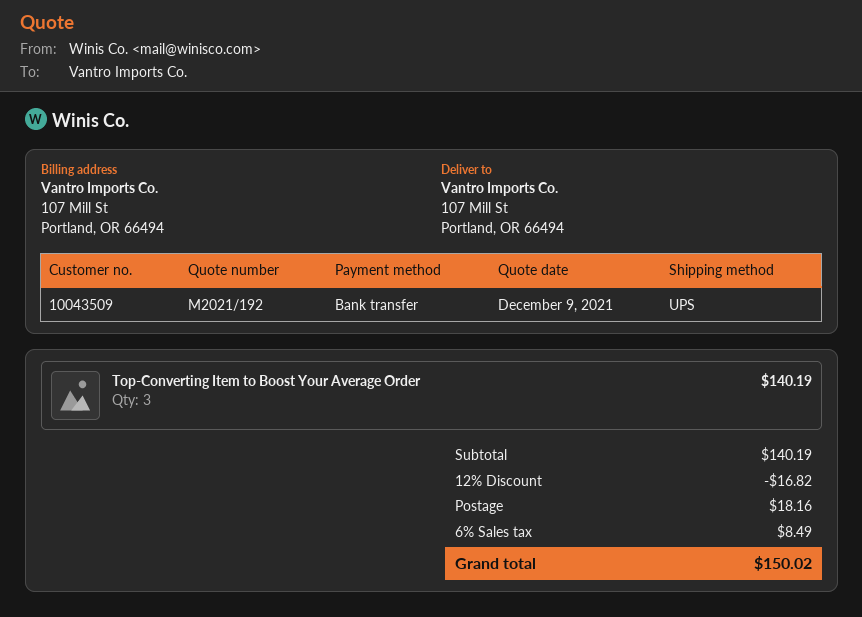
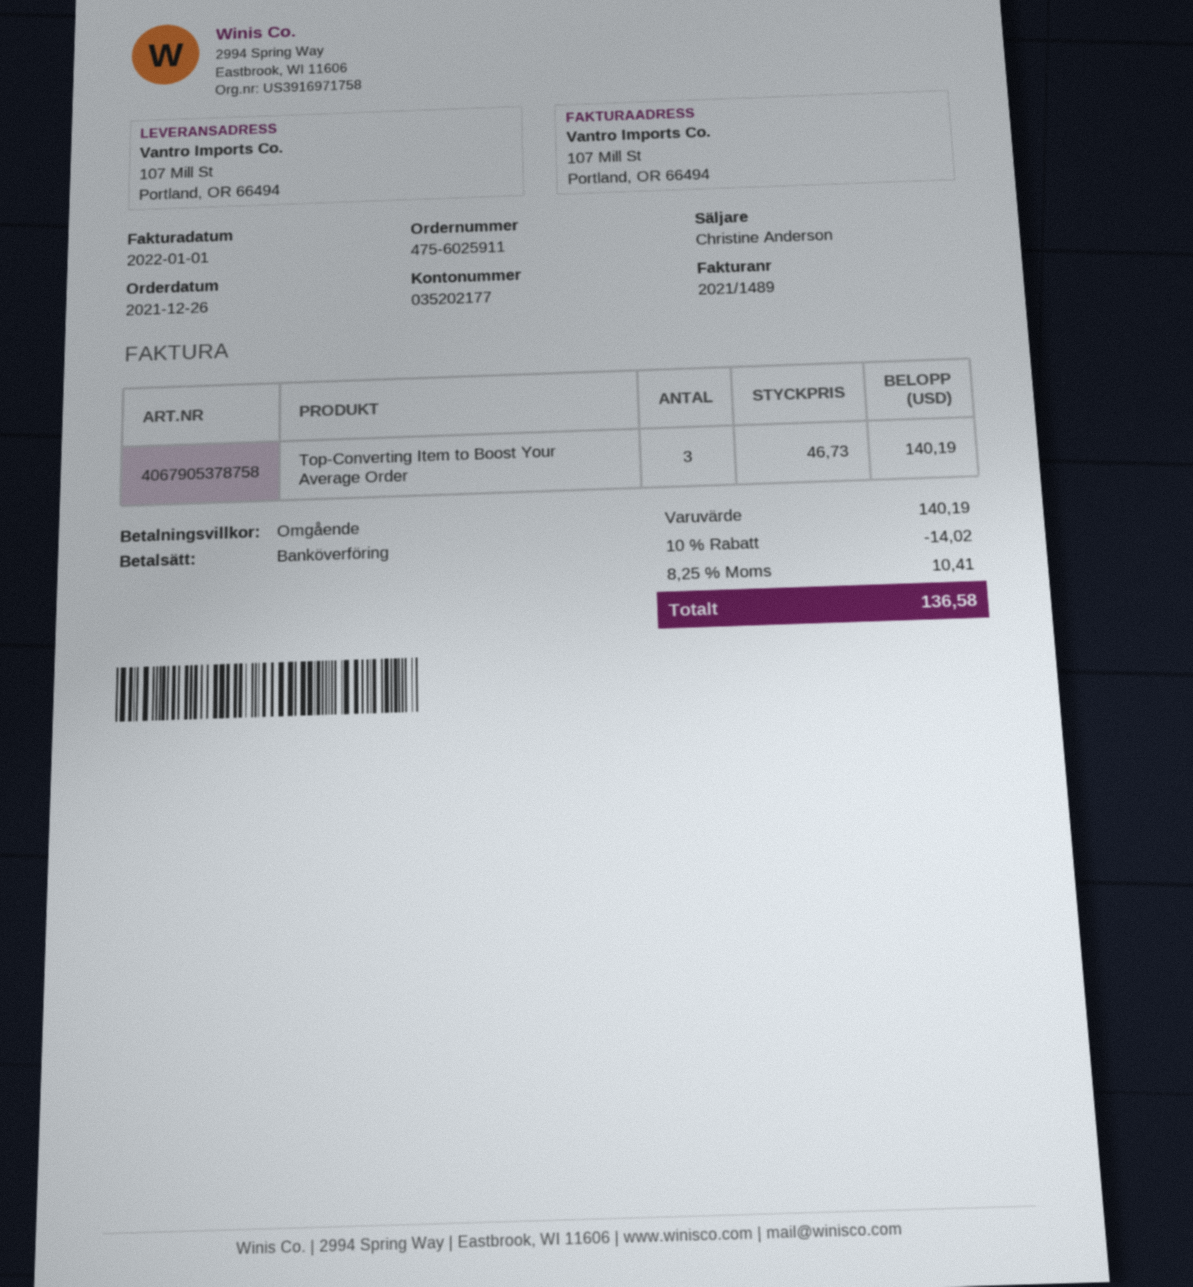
discount: 12% = 16.82 -> 10% = 14.02
shipping: 18.16 -> none
tax: 6% = 8.49 -> 8.25% = 10.41
total: 150.02 -> 136.58

